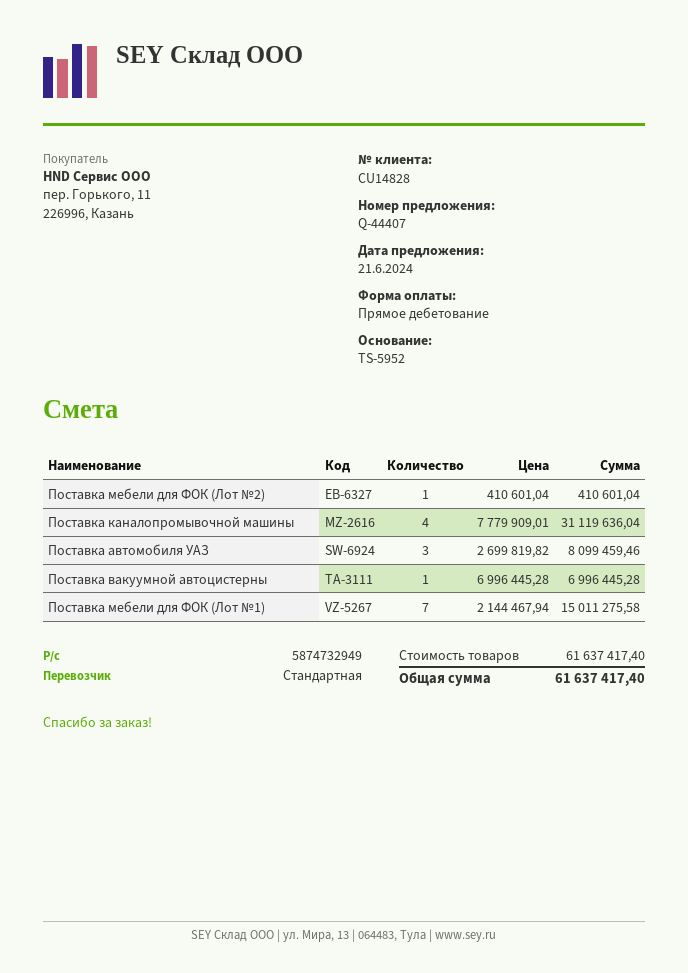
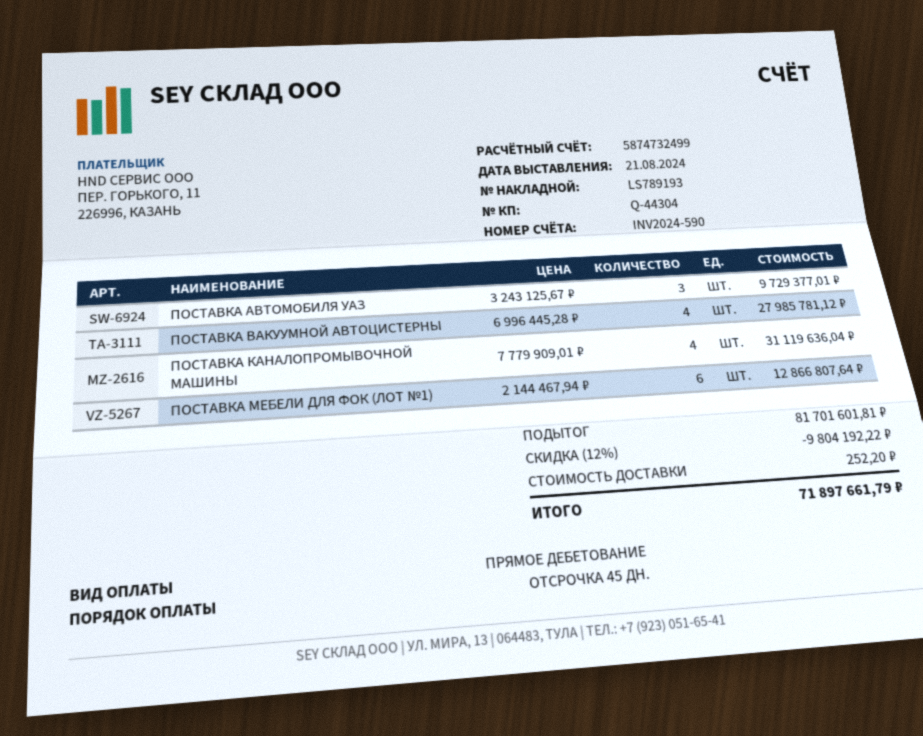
quote number: Q-44407 -> Q-44304
bank account: 5874732949 -> 5874732499
Поставка мебели для ФОК (Лот №2): 1 x 410601.04 = 410601.04 -> none
Поставка автомобиля УАЗ: 3 x 2699819.82 = 8099459.46 -> 3 x 3243125.67 = 9729377.01
Поставка вакуумной автоцистерны: 1 x 6996445.28 = 6996445.28 -> 4 x 6996445.28 = 27985781.12
Поставка мебели для ФОК (Лот №1): 7 x 2144467.94 = 15011275.58 -> 6 x 2144467.94 = 12866807.64
subtotal: 61637417.40 -> 81701601.81
discount: none -> 12% = 9804192.22
shipping: none -> 252.20
total: 61637417.40 -> 71897661.79

